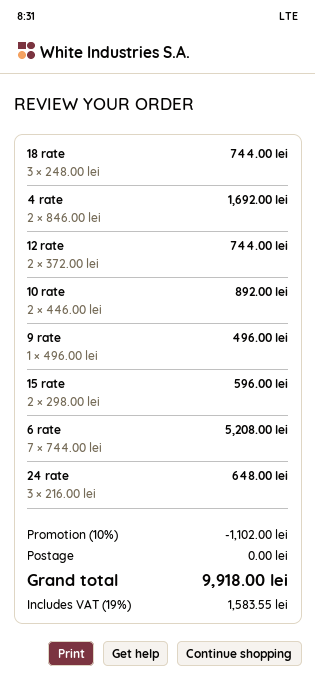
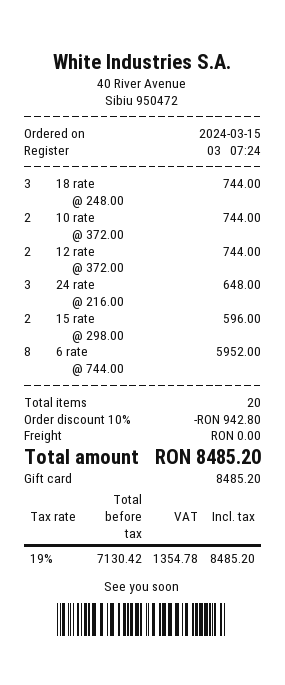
4 rate: 2 x 846.00 = 1692.00 -> none
10 rate: 2 x 446.00 = 892.00 -> 2 x 372.00 = 744.00
9 rate: 1 x 496.00 = 496.00 -> none
6 rate: 7 x 744.00 = 5208.00 -> 8 x 744.00 = 5952.00
discount: 10% = 1102.00 -> 10% = 942.80
tax: 19% = 1583.55 -> 19% = 1354.78
total: 9918.00 -> 8485.20

